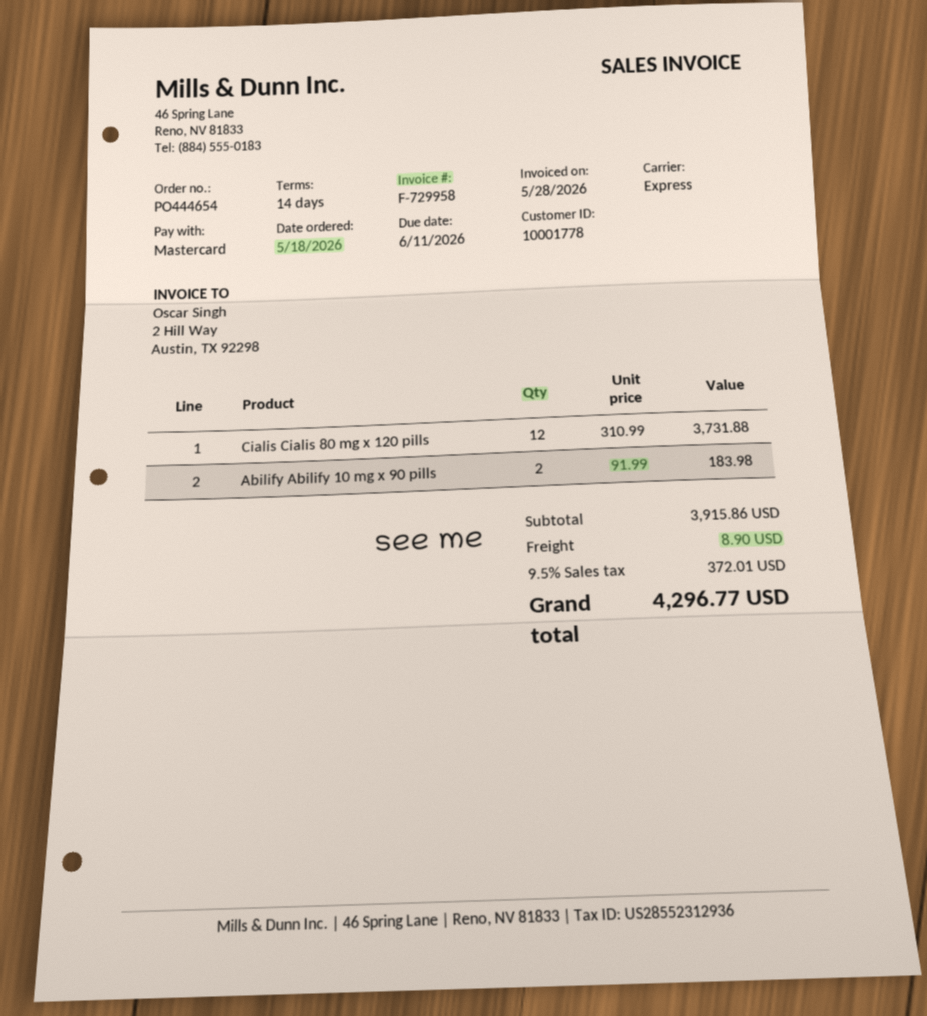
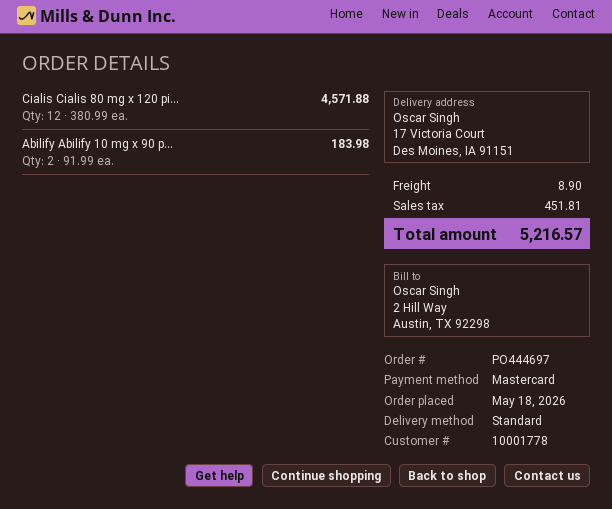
order number: PO444654 -> PO444697
shipping method: express -> standard
Cialis Cialis 80 mg x 120 pills: 12 x 310.99 = 3731.88 -> 12 x 380.99 = 4571.88
tax: 372.01 -> 451.81
total: 4296.77 -> 5216.57

